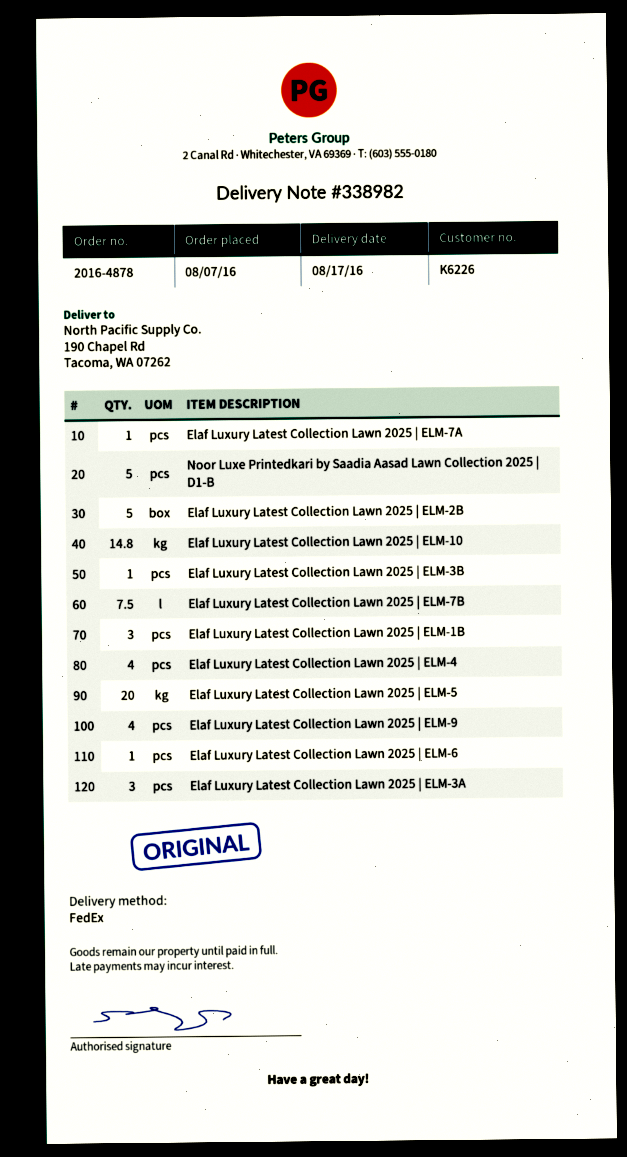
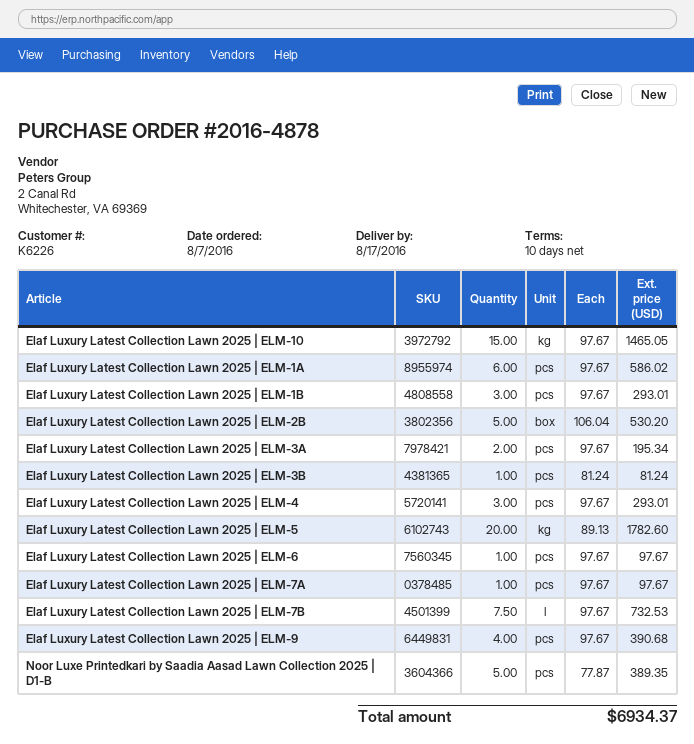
Elaf Luxury Latest Collection Lawn 2025 | ELM-10: 14.8 -> 15
Elaf Luxury Latest Collection Lawn 2025 | ELM-4: 4 -> 3
Elaf Luxury Latest Collection Lawn 2025 | ELM-3A: 3 -> 2
Elaf Luxury Latest Collection Lawn 2025 | ELM-1A: none -> 6

